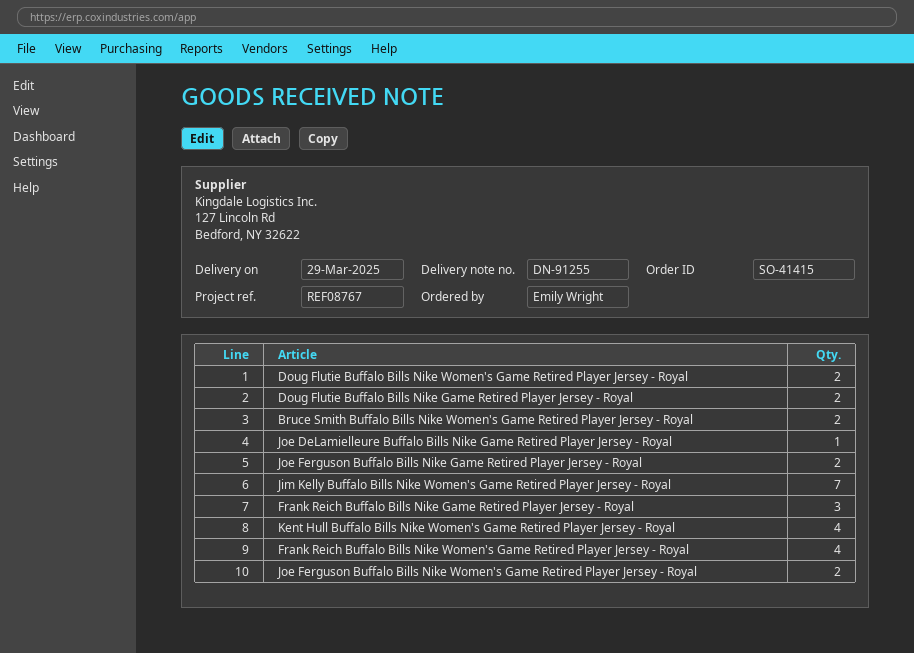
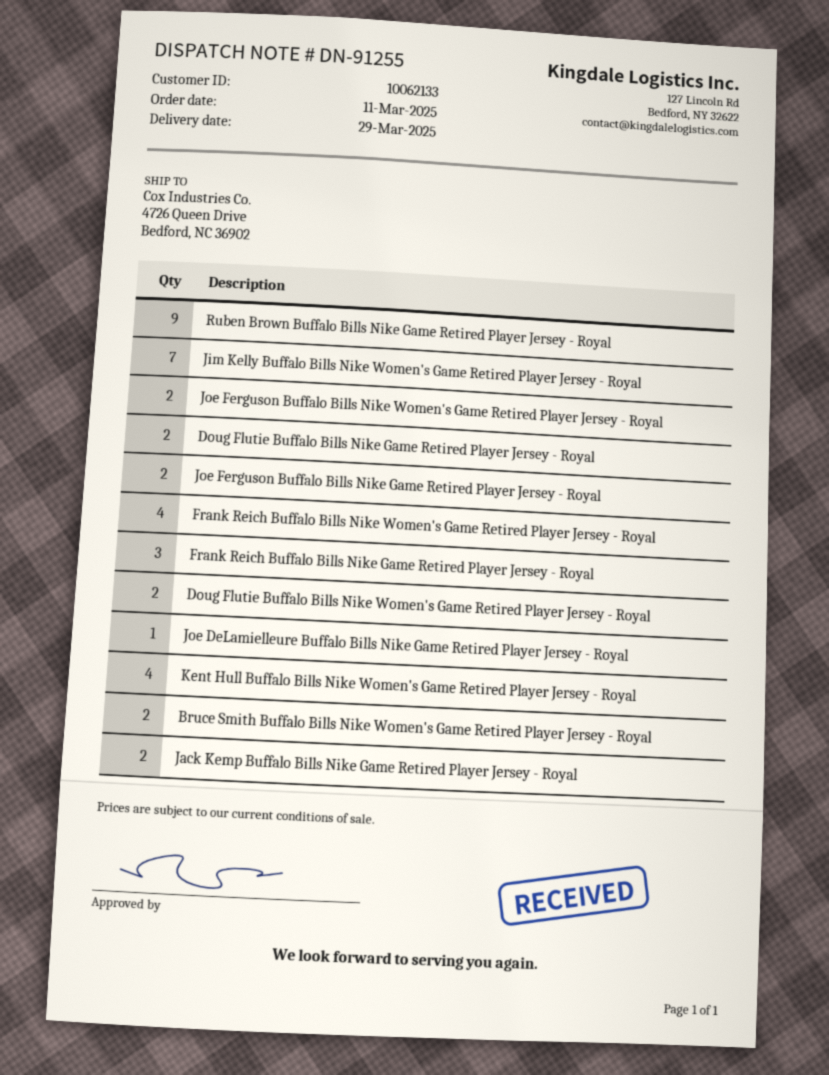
Ruben Brown Buffalo Bills Nike Game Retired Player Jersey - Royal: none -> 9
Jack Kemp Buffalo Bills Nike Game Retired Player Jersey - Royal: none -> 2

